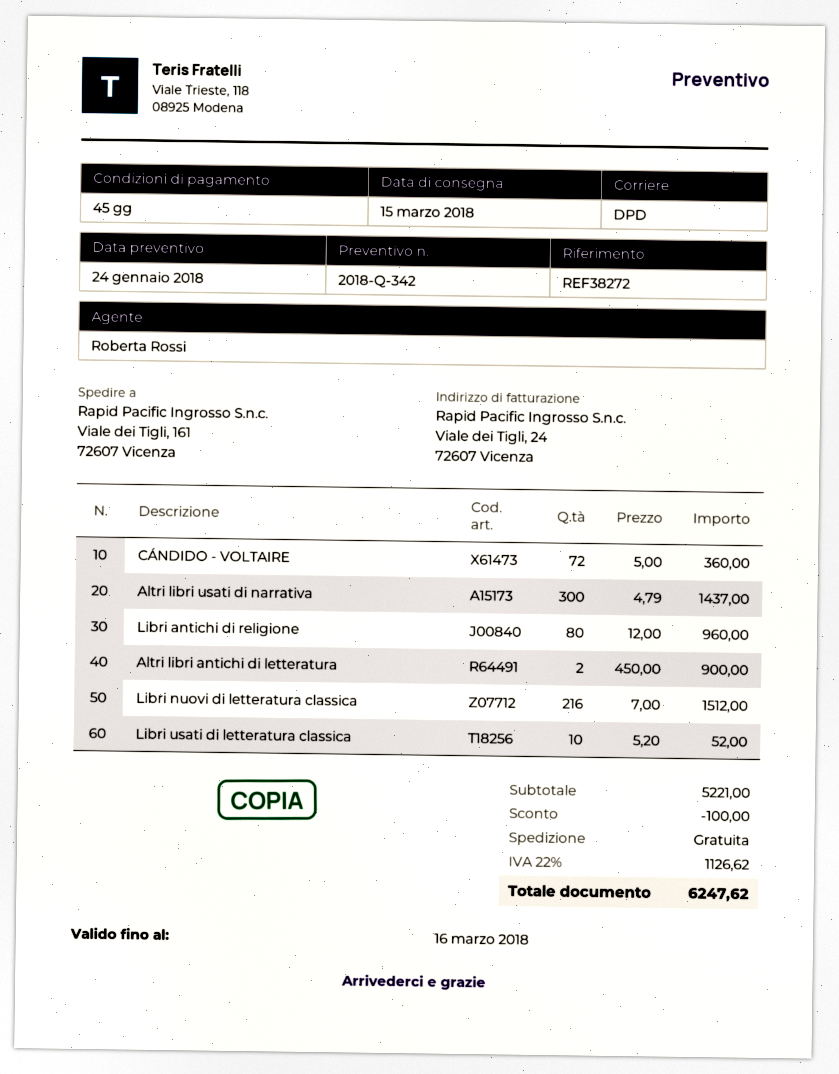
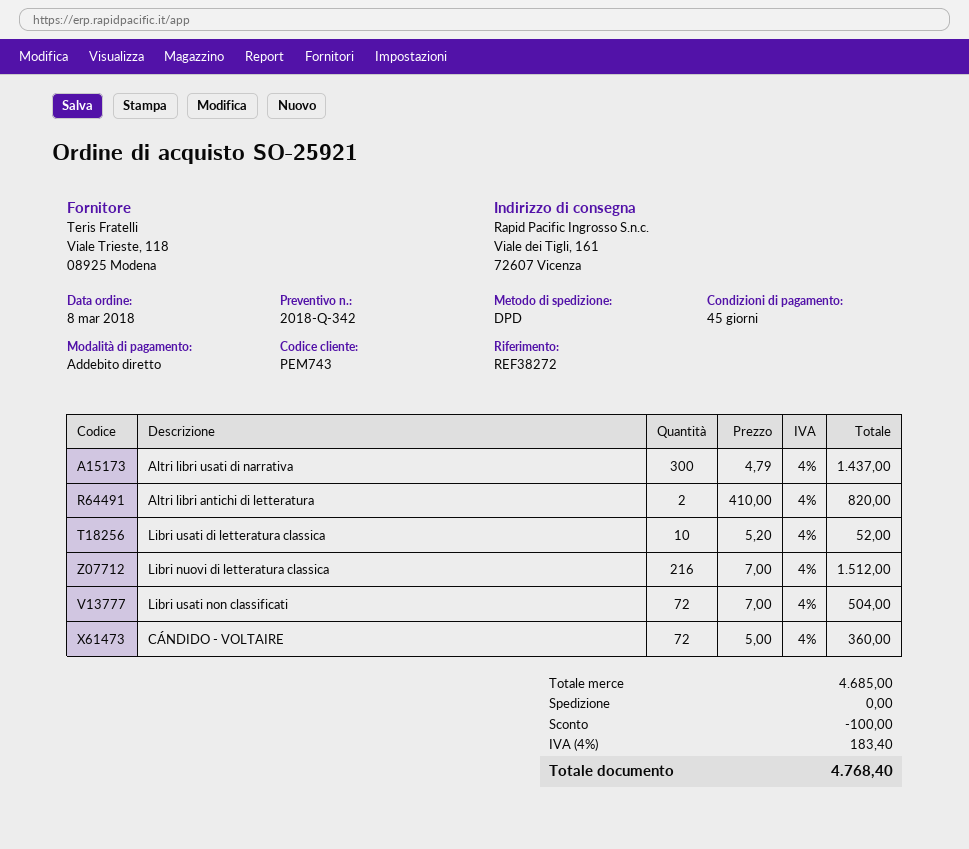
Libri antichi di religione: 80 x 12.00 = 960.00 -> none
Altri libri antichi di letteratura: 2 x 450.00 = 900.00 -> 2 x 410.00 = 820.00
Libri usati non classificati: none -> 72 x 7.00 = 504.00
subtotal: 5221.00 -> 4685.00
tax: 22% = 1126.62 -> 4% = 183.40
total: 6247.62 -> 4768.40

